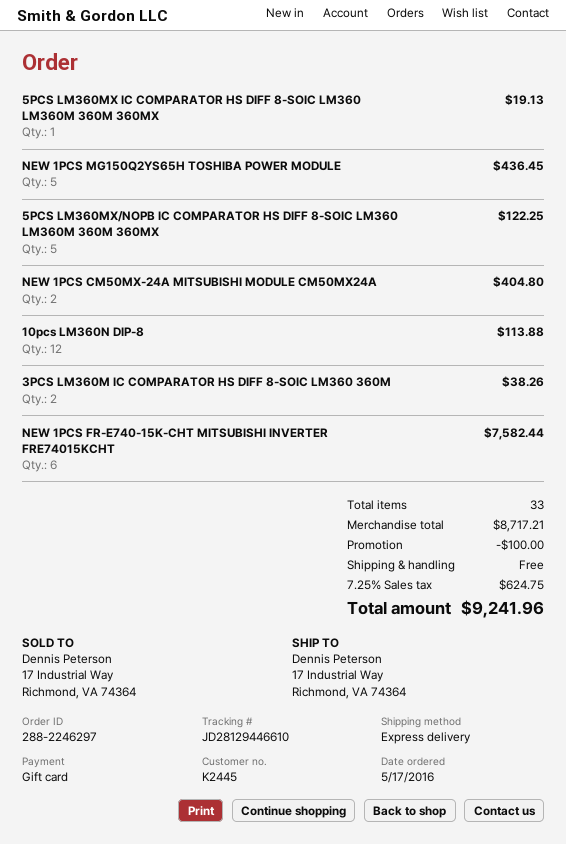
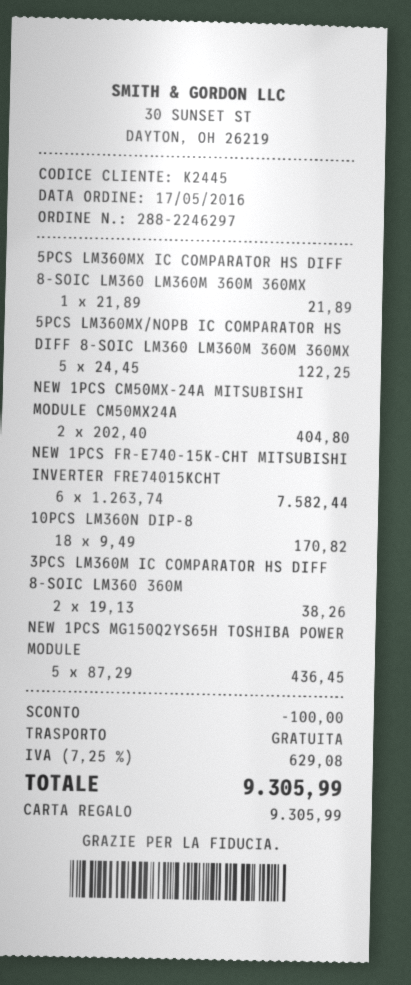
5PCS LM360MX IC COMPARATOR HS DIFF 8-SOIC LM360 LM360M 360M 360MX: 1 for 19.13 -> 1 for 21.89
10pcs LM360N DIP-8: 12 for 113.88 -> 18 for 170.82
tax: 7.25% = 624.75 -> 7.25% = 629.08
total: 9241.96 -> 9305.99

